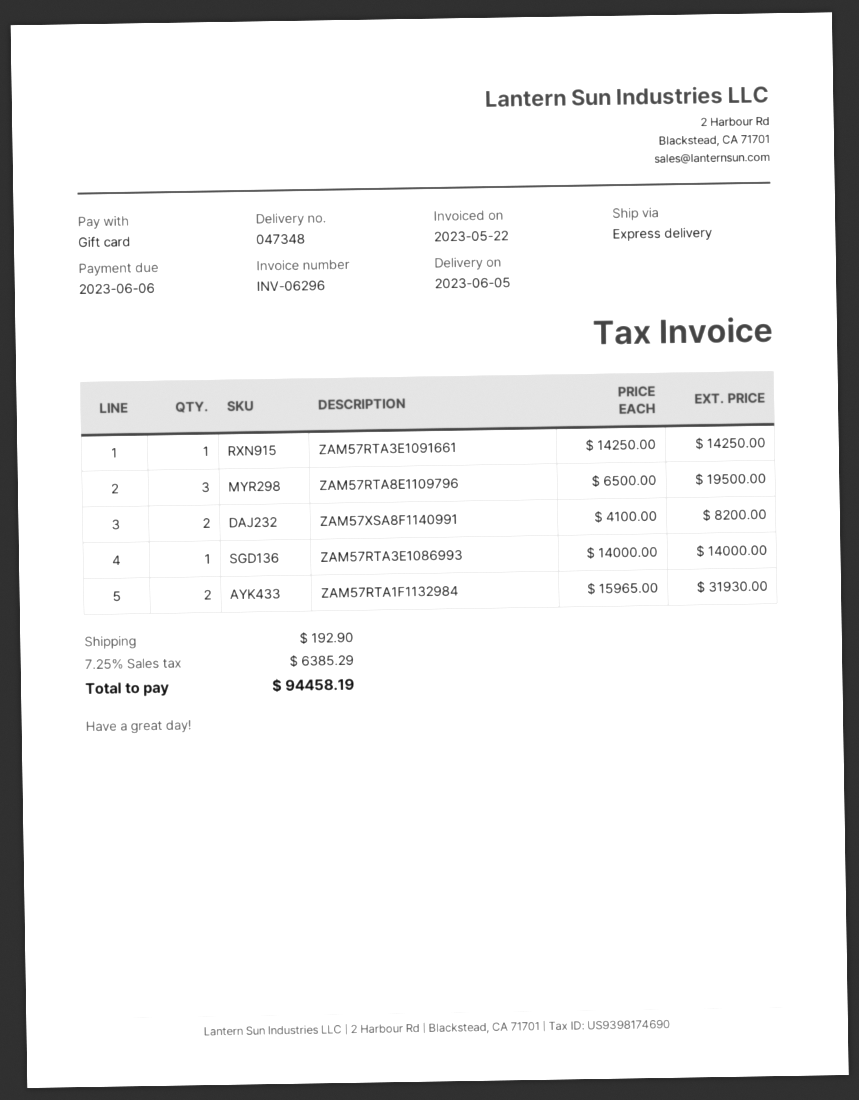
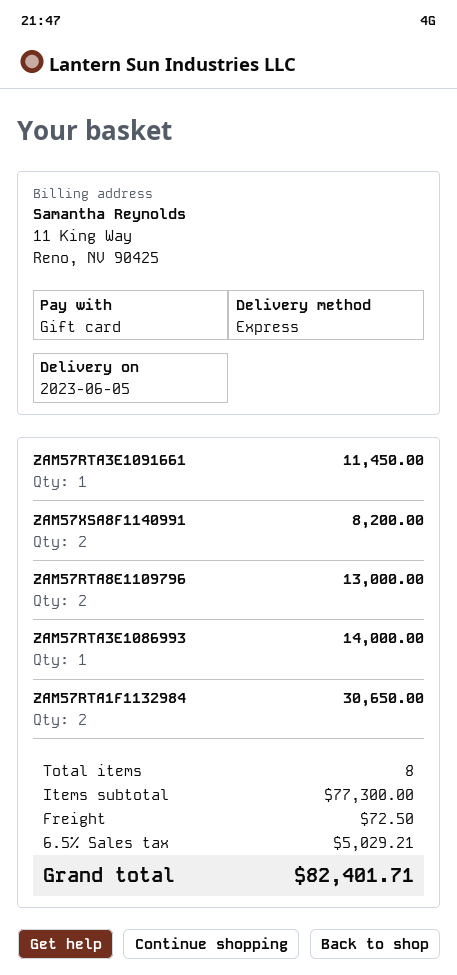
ZAM57RTA3E1091661: 1 for 14250.00 -> 1 for 11450.00
ZAM57RTA8E1109796: 3 for 19500.00 -> 2 for 13000.00
ZAM57RTA1F1132984: 2 for 31930.00 -> 2 for 30650.00
shipping: 192.90 -> 72.50
tax: 7.25% = 6385.29 -> 6.5% = 5029.21
total: 94458.19 -> 82401.71

